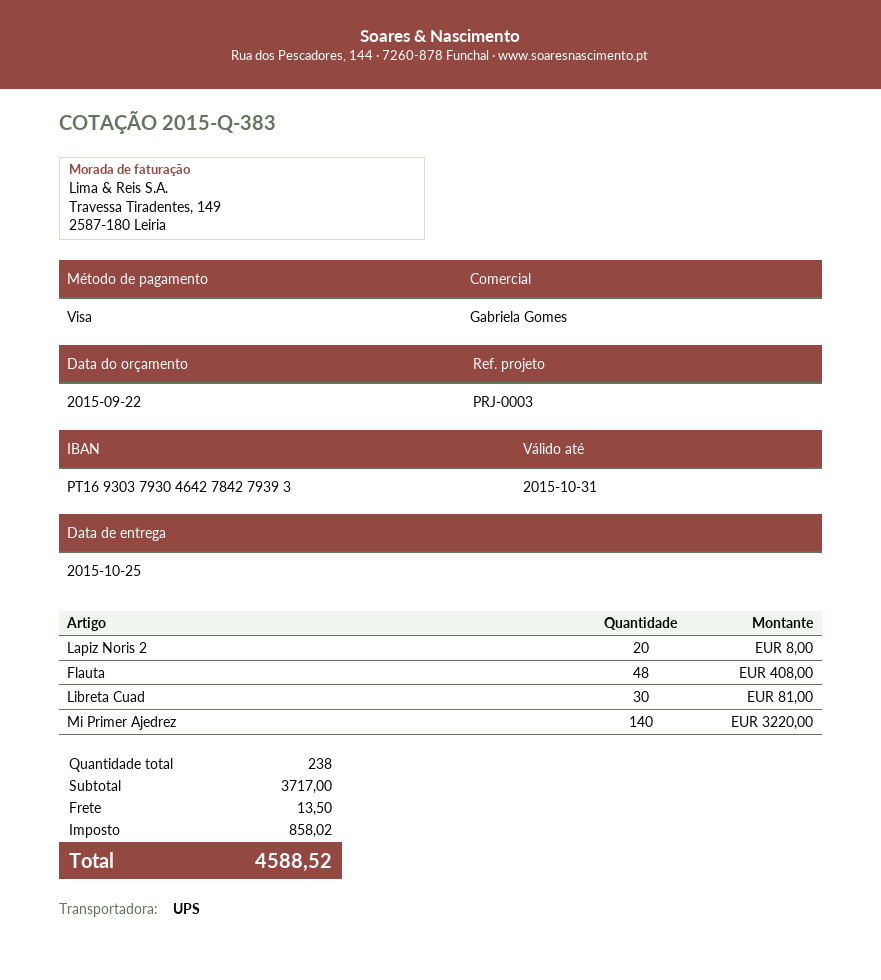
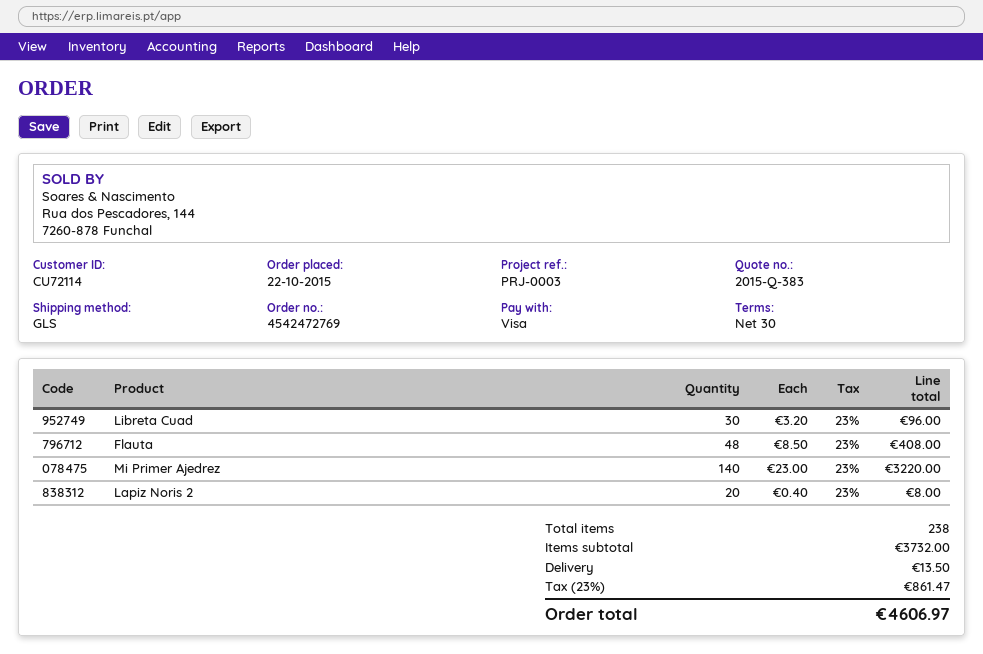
shipping method: UPS -> GLS
Libreta Cuad: 30 for 81.00 -> 30 for 96.00
subtotal: 3717.00 -> 3732.00
tax: 858.02 -> 861.47
total: 4588.52 -> 4606.97

